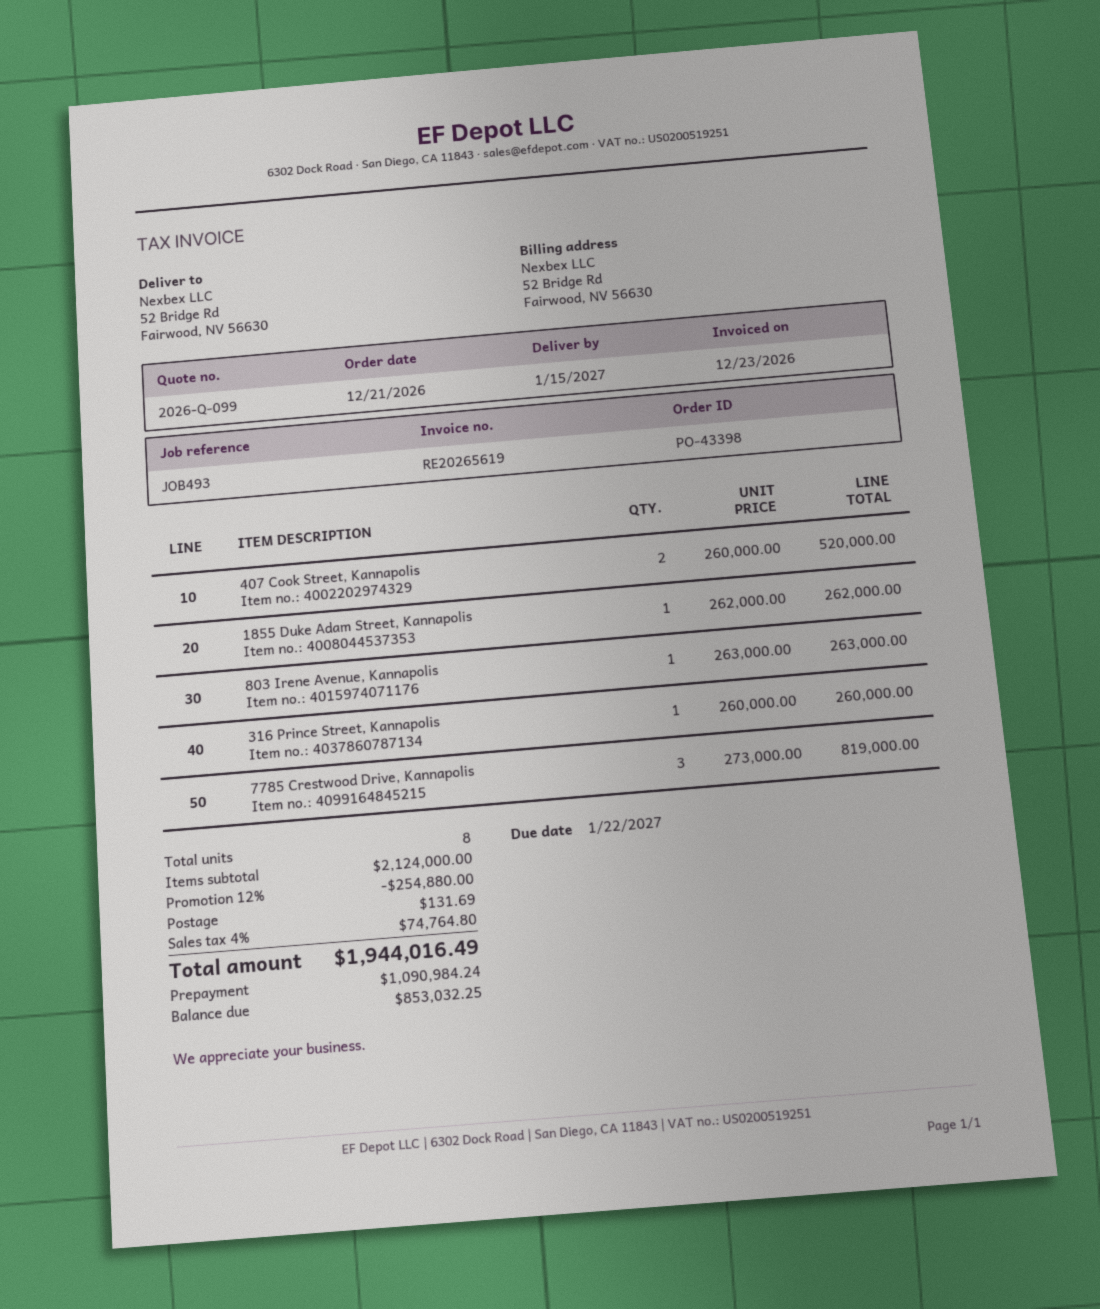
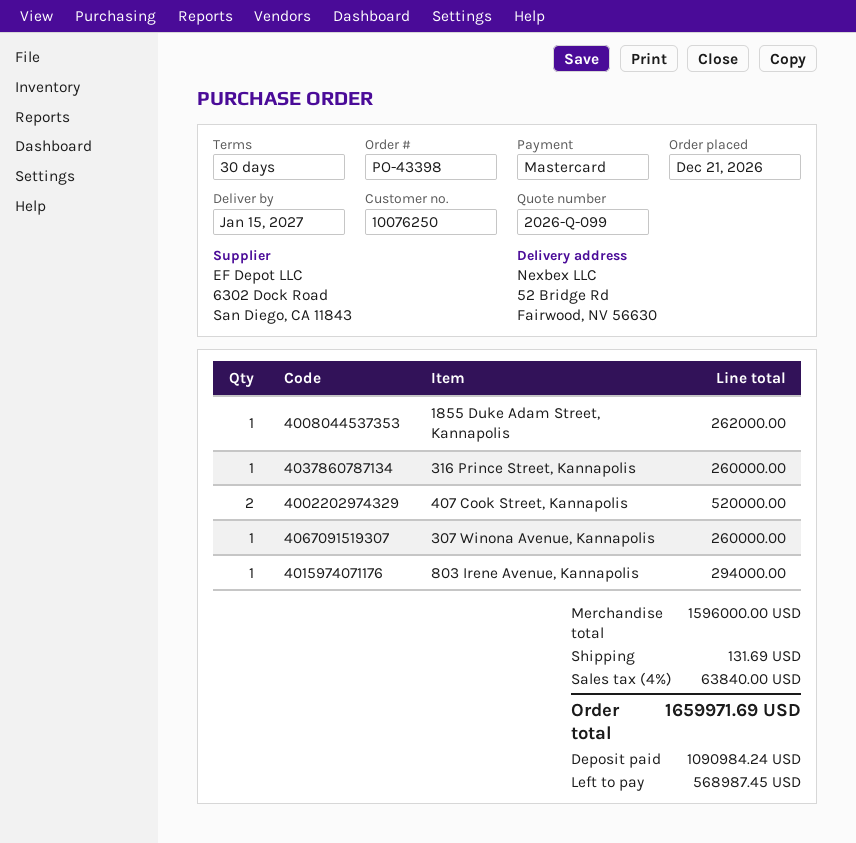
803 Irene Avenue, Kannapolis: 1 for 263000.00 -> 1 for 294000.00
7785 Crestwood Drive, Kannapolis: 3 for 819000.00 -> none
307 Winona Avenue, Kannapolis: none -> 1 for 260000.00
subtotal: 2124000.00 -> 1596000.00
discount: 12% = 254880.00 -> none
tax: 4% = 74764.80 -> 4% = 63840.00
total: 1944016.49 -> 1659971.69
balance: 853032.25 -> 568987.45

